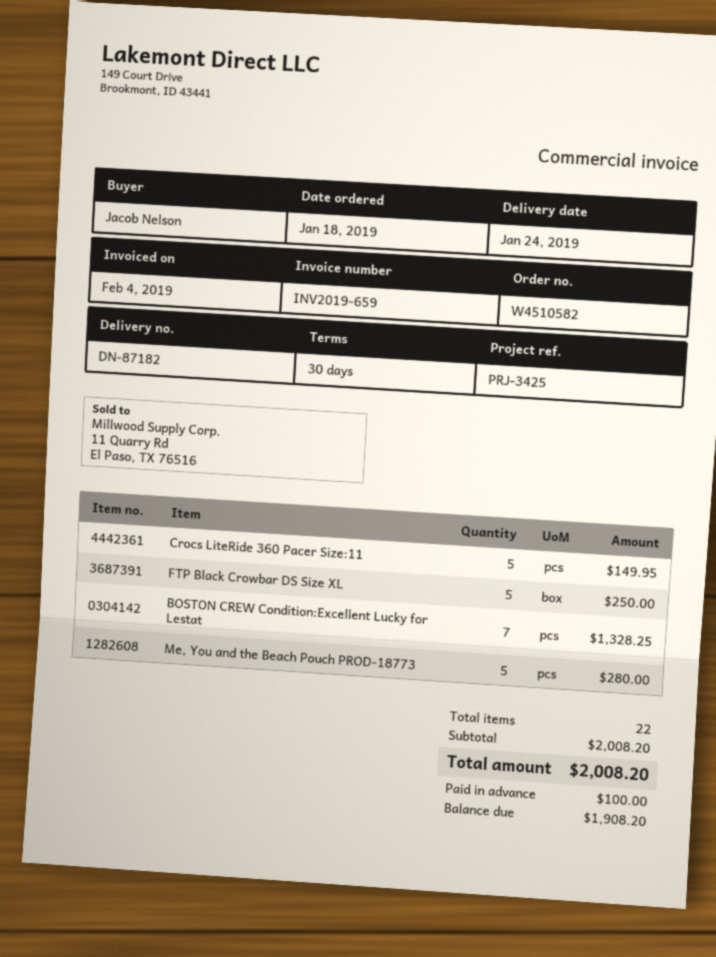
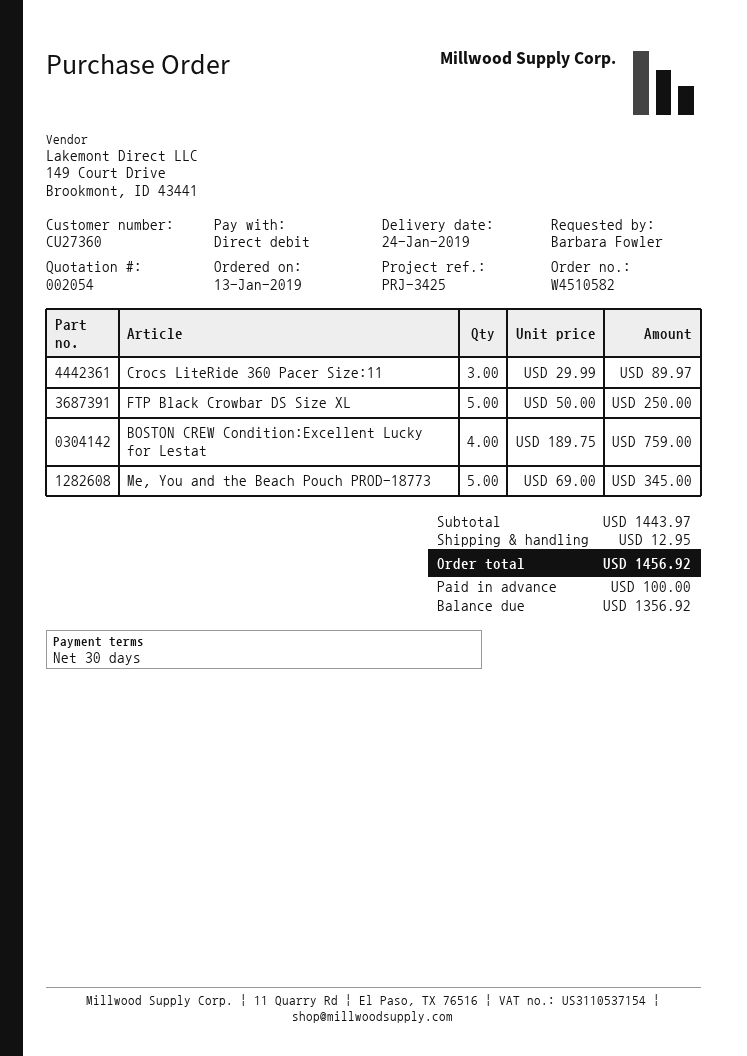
order date: 2019-01-18 -> 2019-01-13
ordered by: Jacob Nelson -> Barbara Fowler
Crocs LiteRide 360 Pacer Size:11: 5 for 149.95 -> 3 for 89.97
BOSTON CREW Condition:Excellent Lucky for Lestat: 7 for 1328.25 -> 4 for 759.00
Me, You and the Beach Pouch PROD-18773: 5 for 280.00 -> 5 for 345.00
subtotal: 2008.20 -> 1443.97
shipping: none -> 12.95
total: 2008.20 -> 1456.92
balance: 1908.20 -> 1356.92

